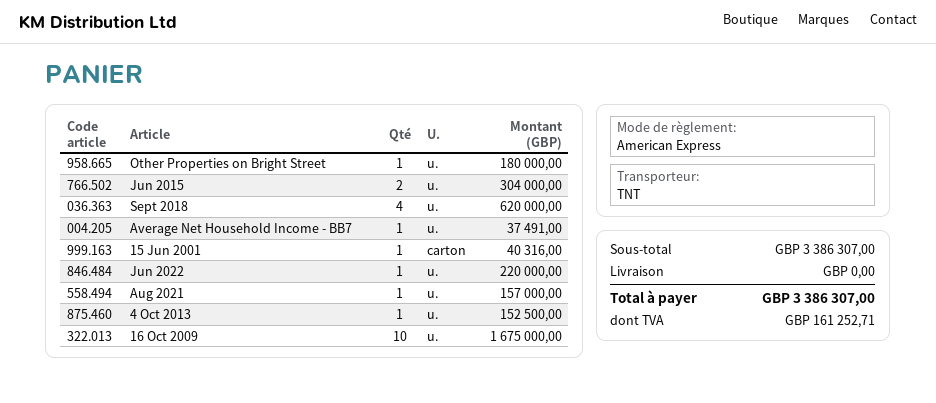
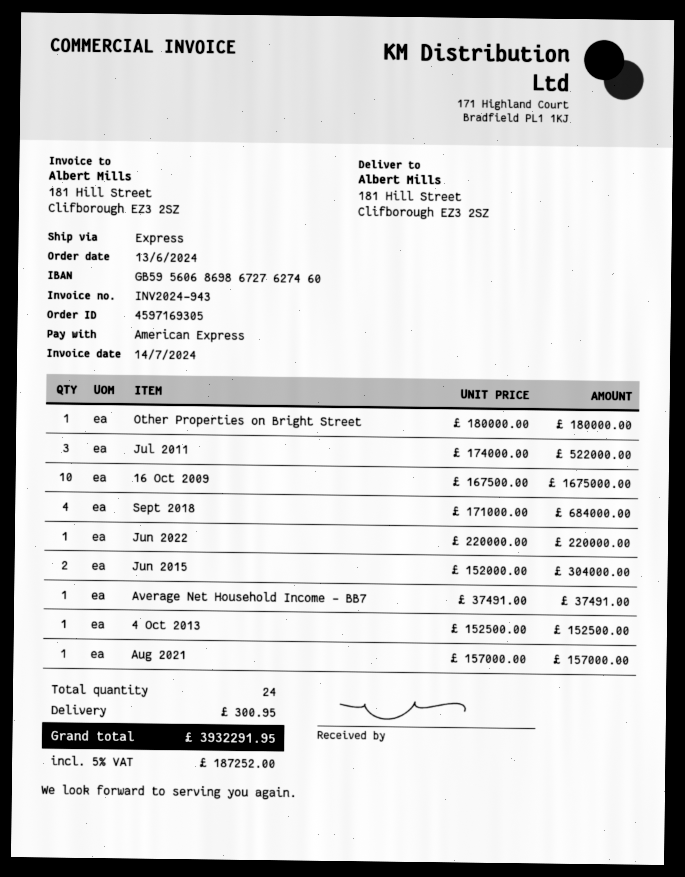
shipping method: TNT -> express
Sept 2018: 4 for 620000.00 -> 4 for 684000.00
15 Jun 2001: 1 for 40316.00 -> none
Jul 2011: none -> 3 for 522000.00
shipping: 0.00 -> 300.95
tax: 161252.71 -> 187252.00
total: 3386307.00 -> 3932291.95

